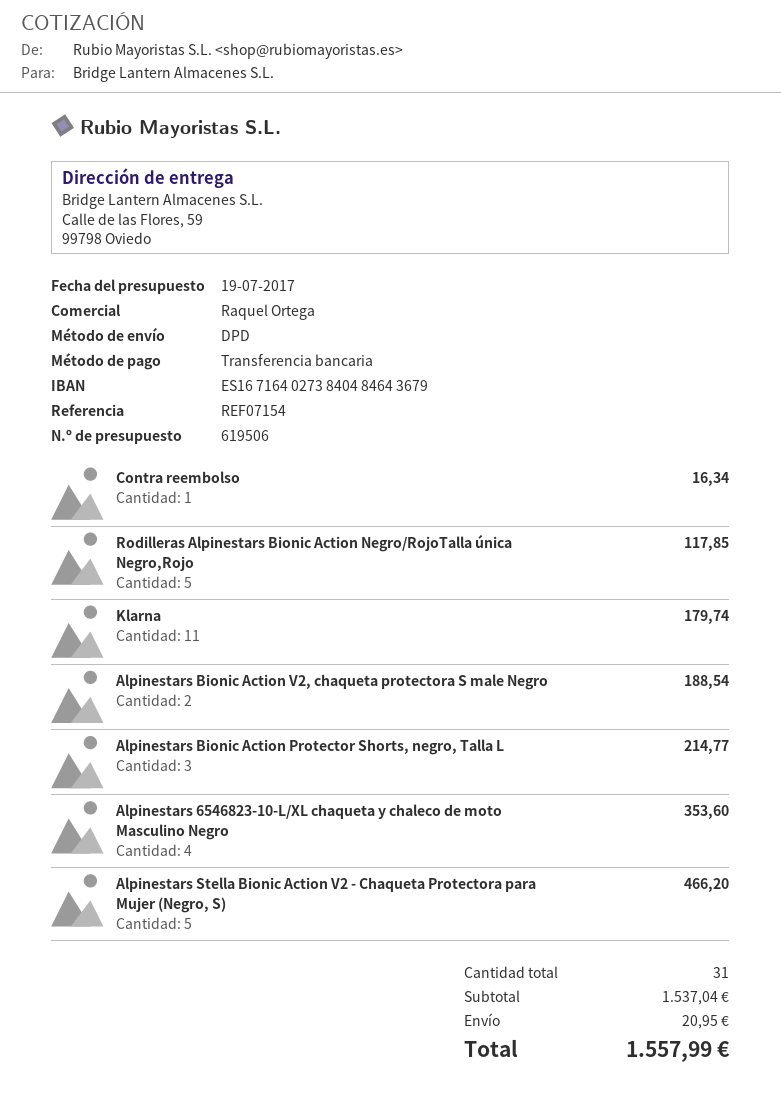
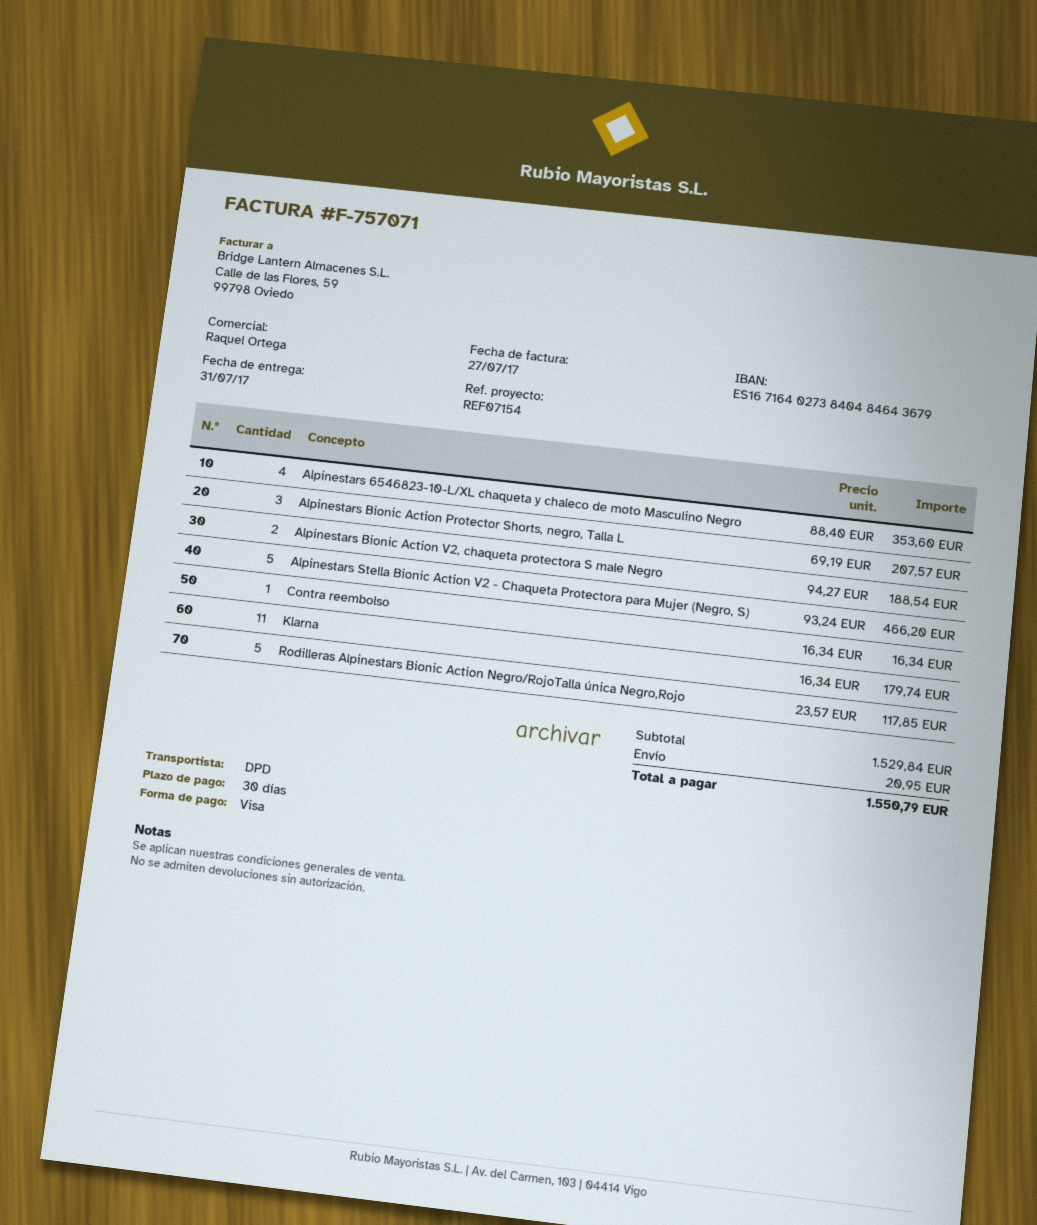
payment method: bank transfer -> Visa
Alpinestars Bionic Action Protector Shorts, negro, Talla L: 3 for 214.77 -> 3 for 207.57
subtotal: 1537.04 -> 1529.84
total: 1557.99 -> 1550.79

